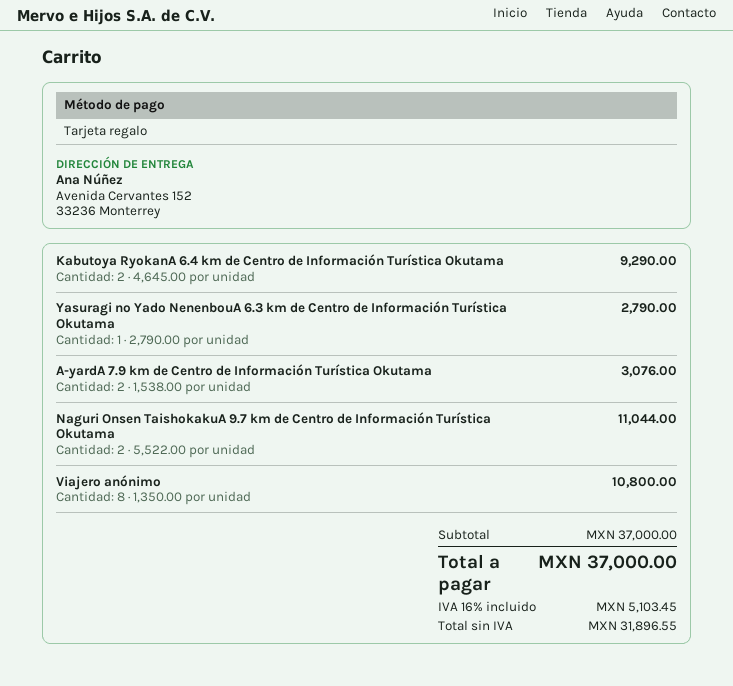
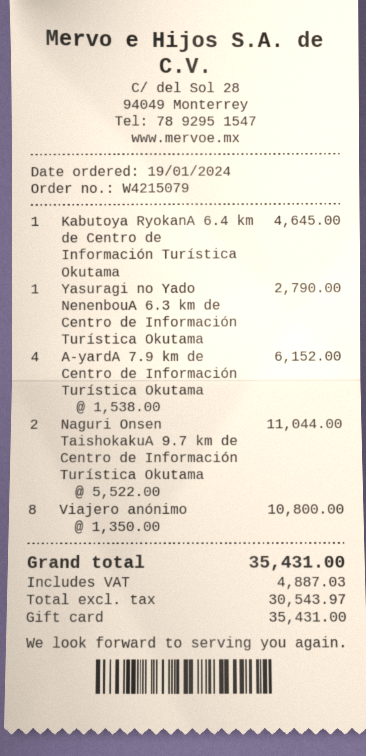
Kabutoya RyokanA 6.4 km de Centro de Información Turística Okutama: 2 x 4645.00 = 9290.00 -> 1 x 4645.00 = 4645.00
A-yardA 7.9 km de Centro de Información Turística Okutama: 2 x 1538.00 = 3076.00 -> 4 x 1538.00 = 6152.00
net: 31896.55 -> 30543.97
tax: 5103.45 -> 4887.03
total: 37000.00 -> 35431.00

